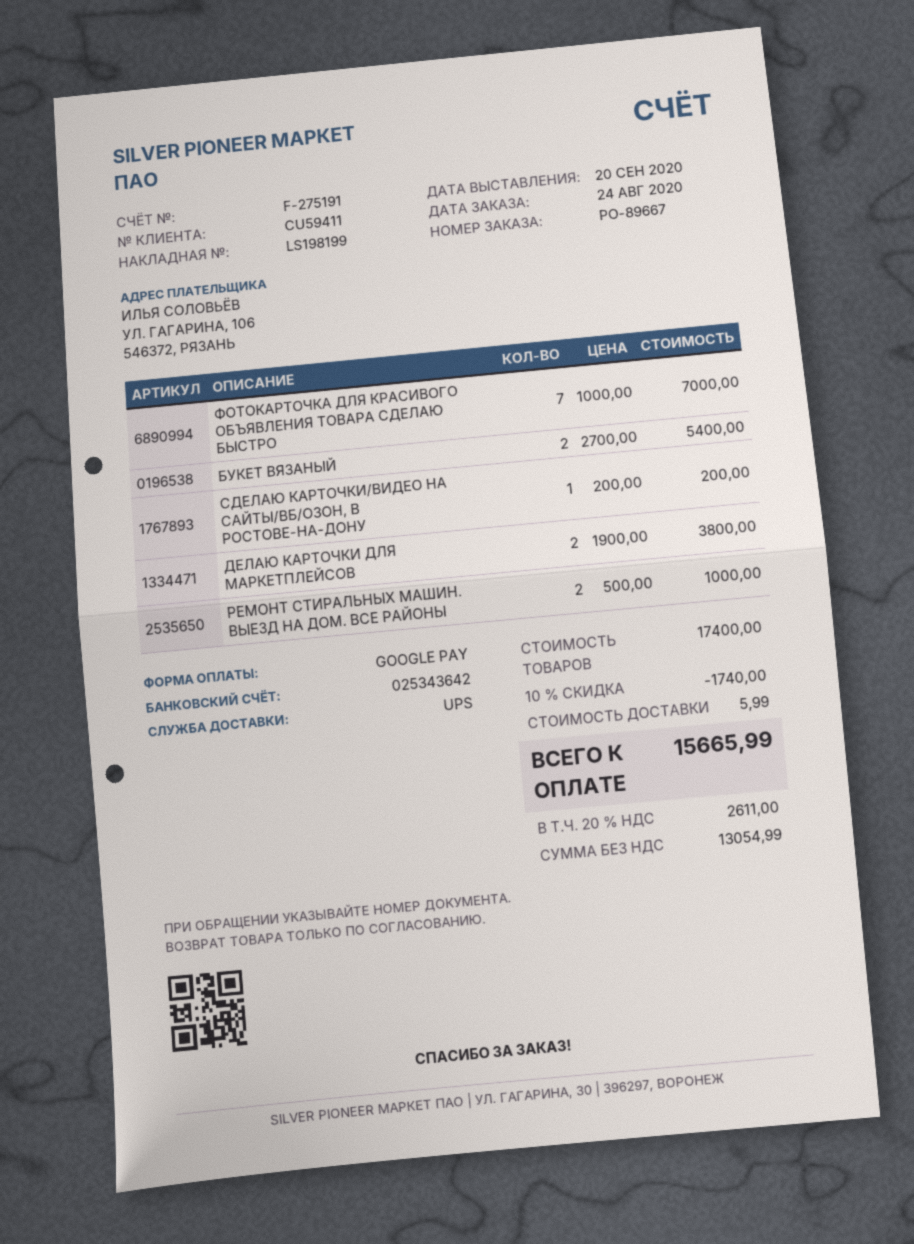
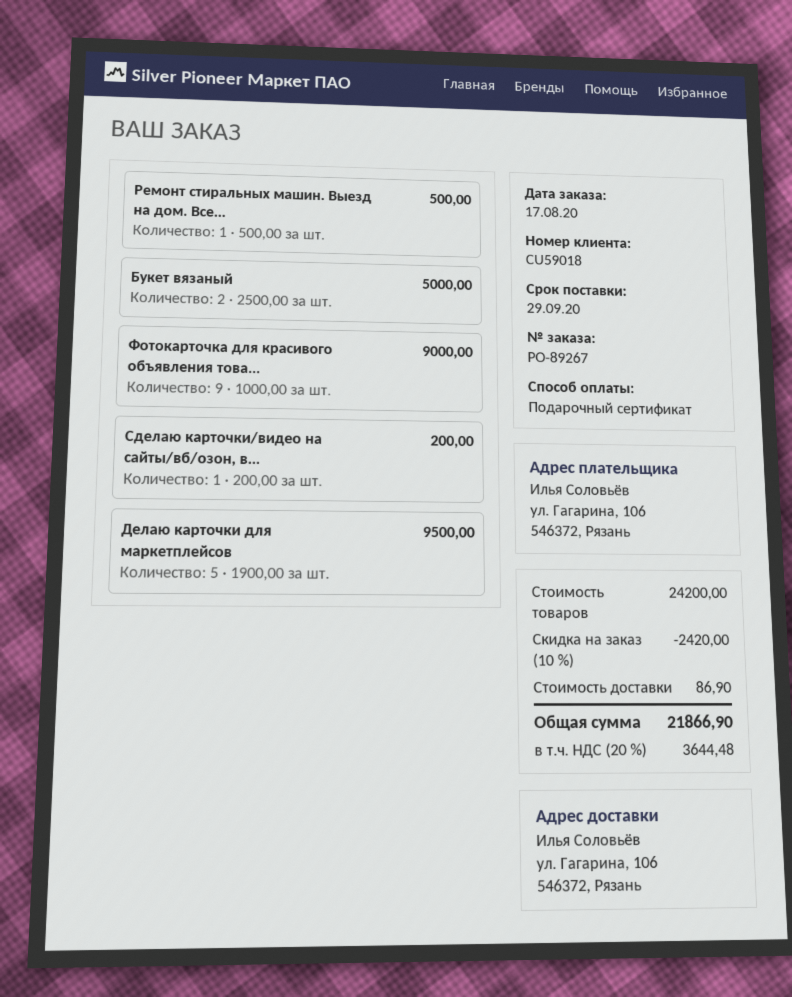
order number: PO-89667 -> PO-89267
order date: 2020-08-24 -> 2020-08-17
customer number: CU59411 -> CU59018
payment method: Google Pay -> gift card
ФОТОКАРТОЧКА ДЛЯ КРАСИВОГО ОБЪЯВЛЕНИЯ ТОВАРА СДЕЛАЮ БЫСТРО: 7 x 1000.00 = 7000.00 -> 9 x 1000.00 = 9000.00
БУКЕТ ВЯЗАНЫЙ: 2 x 2700.00 = 5400.00 -> 2 x 2500.00 = 5000.00
ДЕЛАЮ КАРТОЧКИ ДЛЯ МАРКЕТПЛЕЙСОВ: 2 x 1900.00 = 3800.00 -> 5 x 1900.00 = 9500.00
РЕМОНТ СТИРАЛЬНЫХ МАШИН. ВЫЕЗД НА ДОМ. ВСЕ РАЙОНЫ: 2 x 500.00 = 1000.00 -> 1 x 500.00 = 500.00
subtotal: 17400.00 -> 24200.00
discount: 10% = 1740.00 -> 10% = 2420.00
shipping: 5.99 -> 86.90
tax: 20% = 2611.00 -> 20% = 3644.48
total: 15665.99 -> 21866.90

